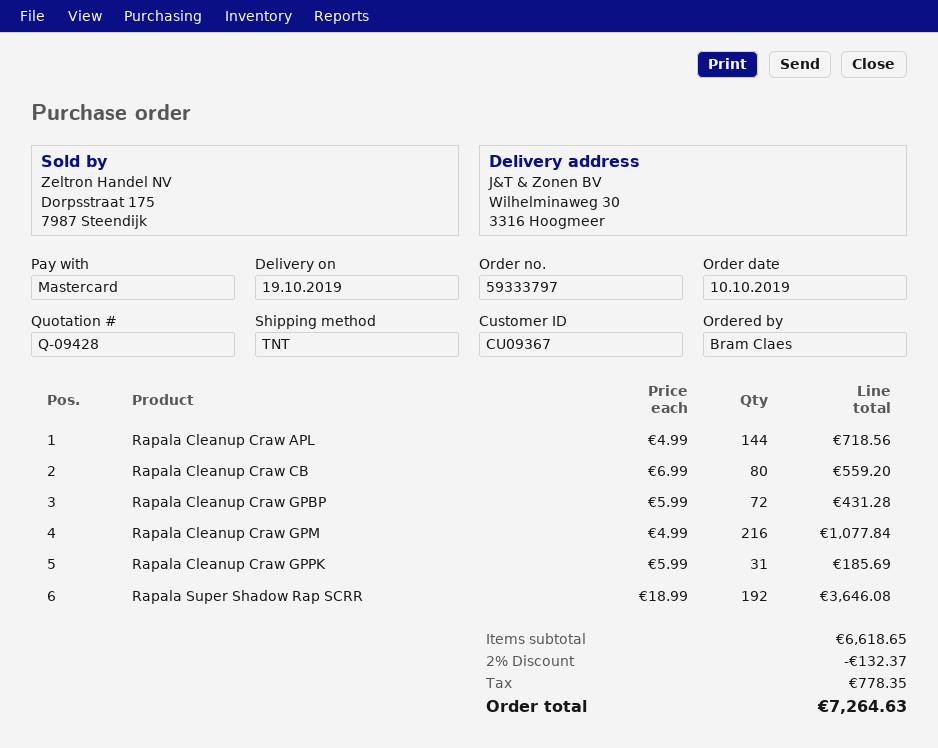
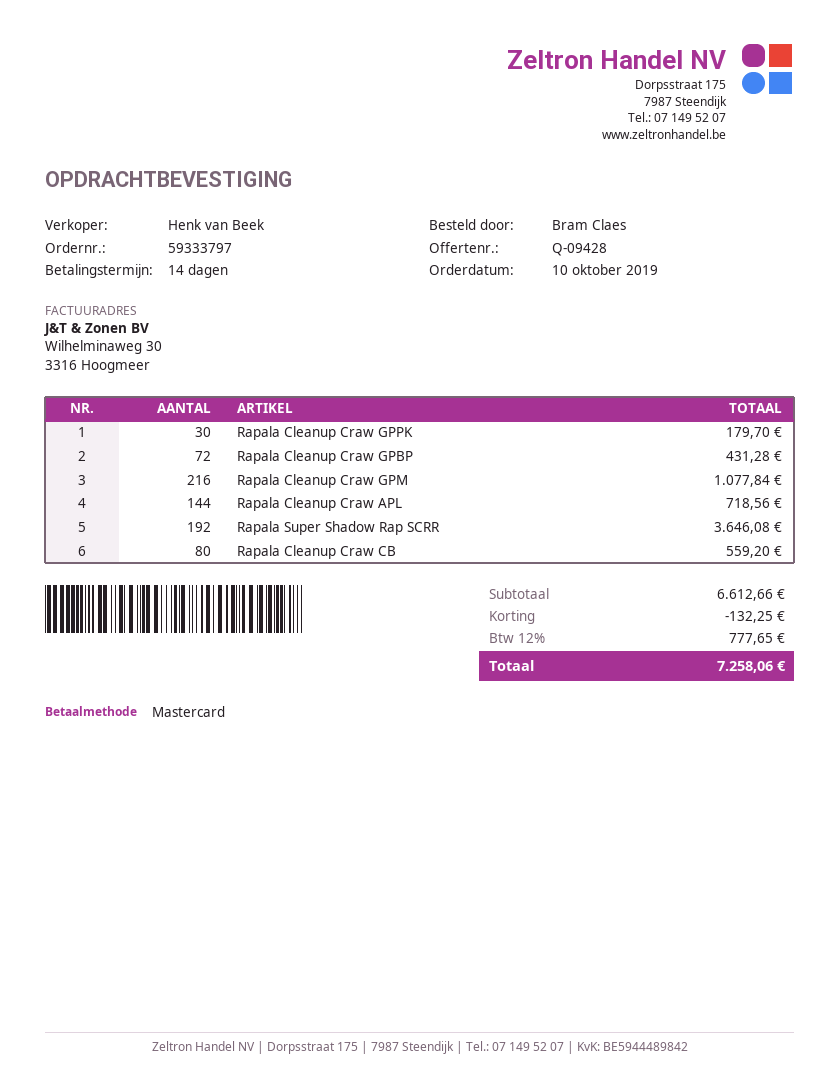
Rapala Cleanup Craw GPPK: 31 for 185.69 -> 30 for 179.70
subtotal: 6618.65 -> 6612.66
discount: 132.37 -> 132.25
tax: 778.35 -> 777.65
total: 7264.63 -> 7258.06

